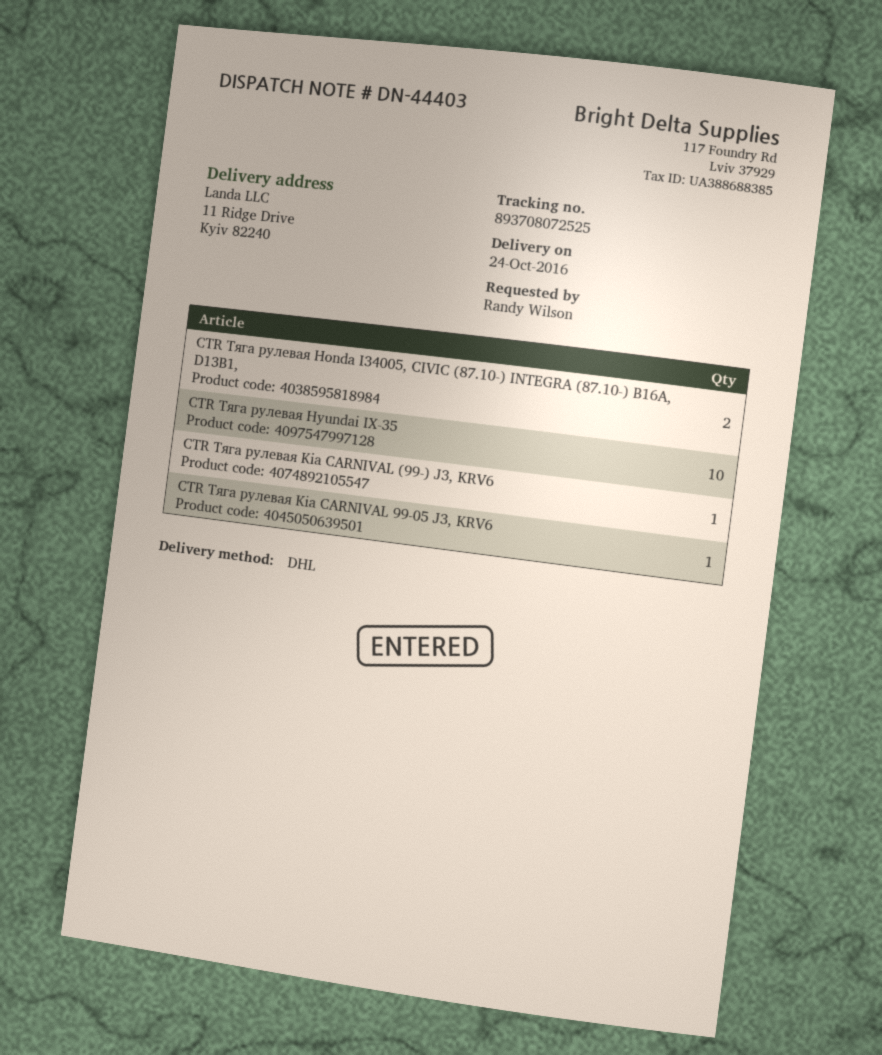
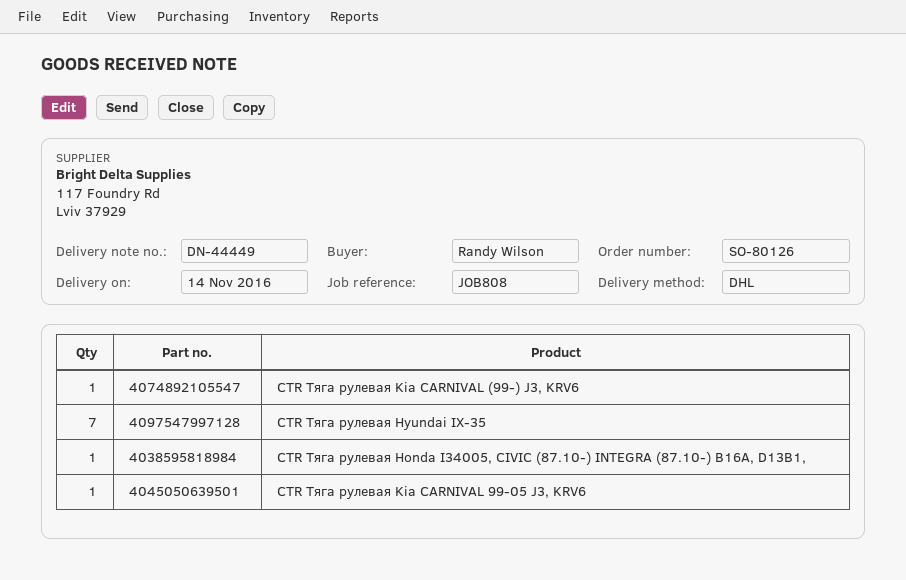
delivery note number: DN-44403 -> DN-44449
delivery date: 2016-10-24 -> 2016-11-14
CTR Тяга рулевая Honda I34005, CIVIC (87.10-) INTEGRA (87.10-) B16A, D13B1,: 2 -> 1
CTR Тяга рулевая Hyundai IX-35: 10 -> 7

